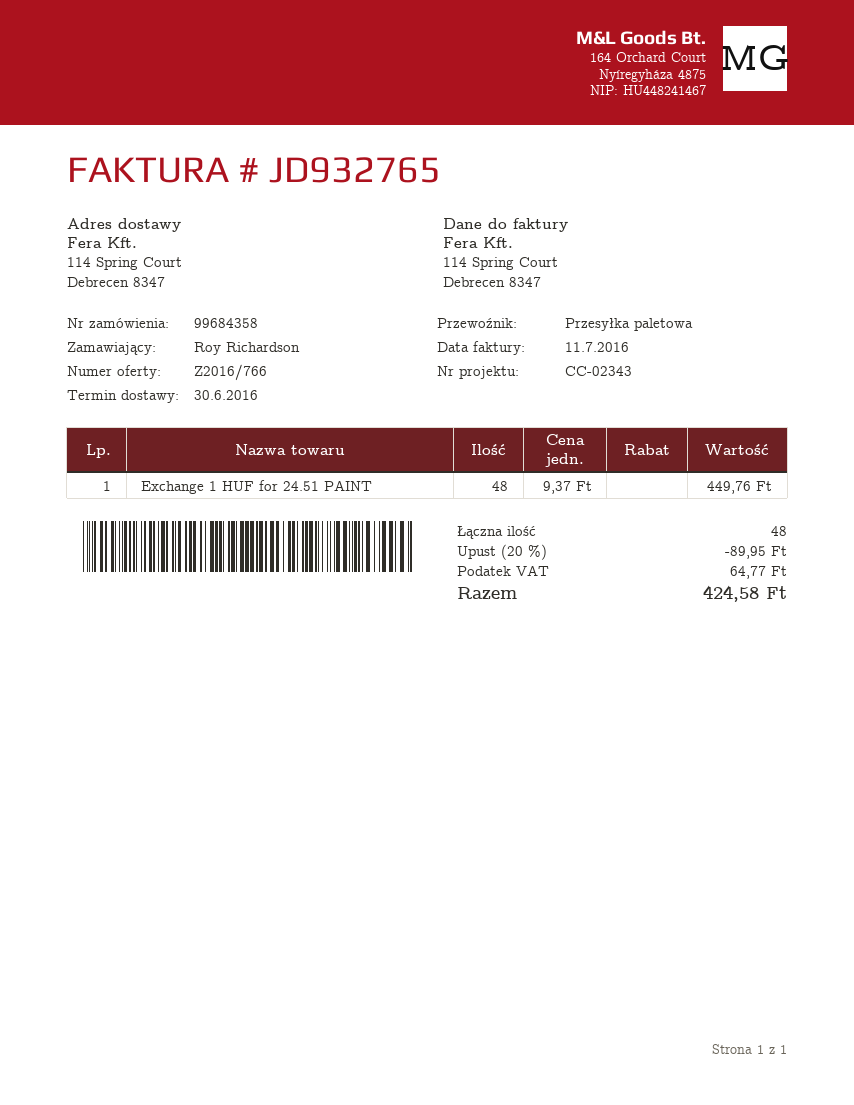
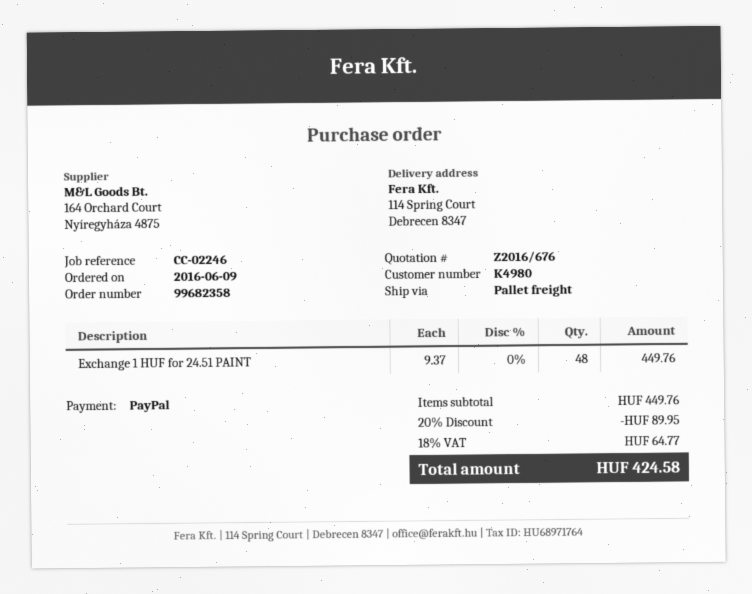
quote number: Z2016/766 -> Z2016/676
order number: 99684358 -> 99682358
reference: CC-02343 -> CC-02246

